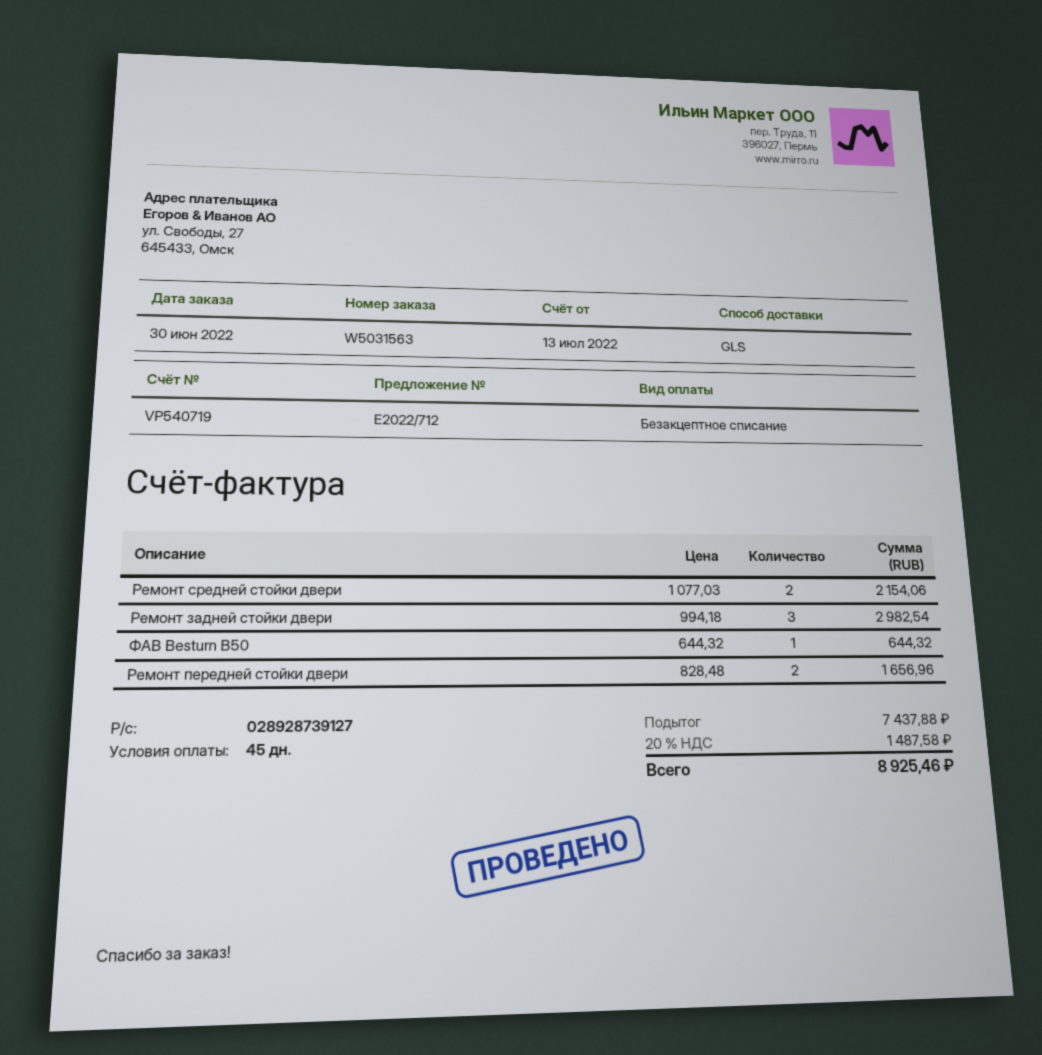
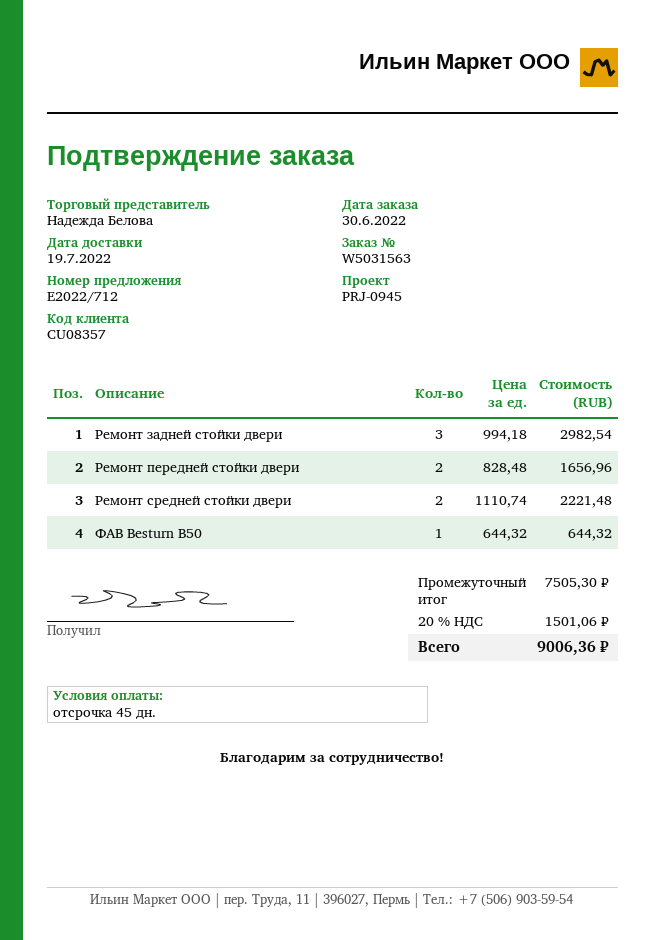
Ремонт средней стойки двери: 2 x 1077.03 = 2154.06 -> 2 x 1110.74 = 2221.48
subtotal: 7437.88 -> 7505.30
tax: 20% = 1487.58 -> 20% = 1501.06
total: 8925.46 -> 9006.36

